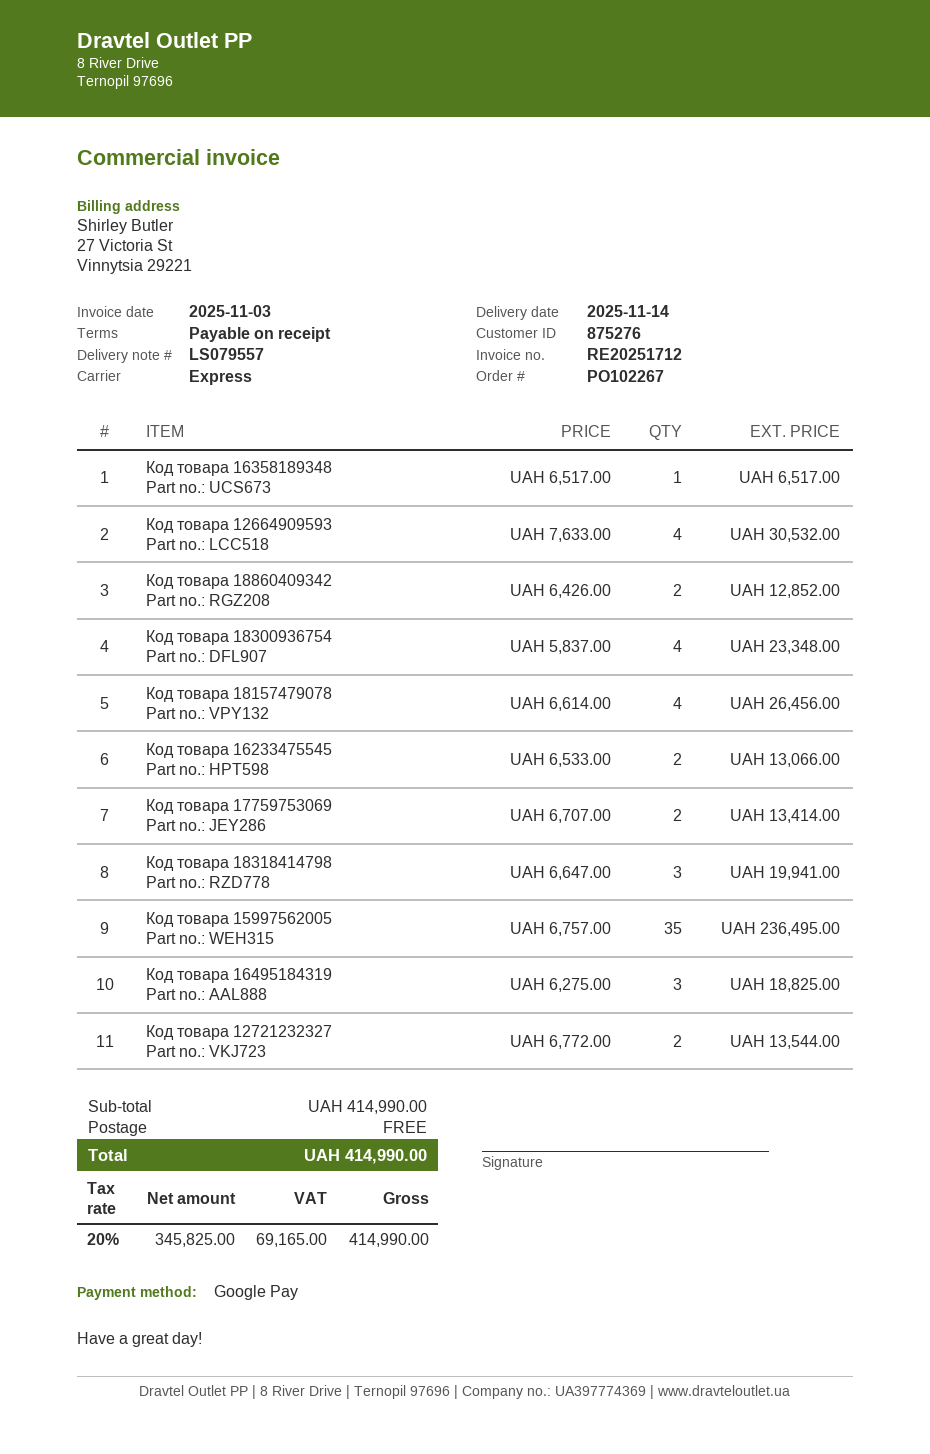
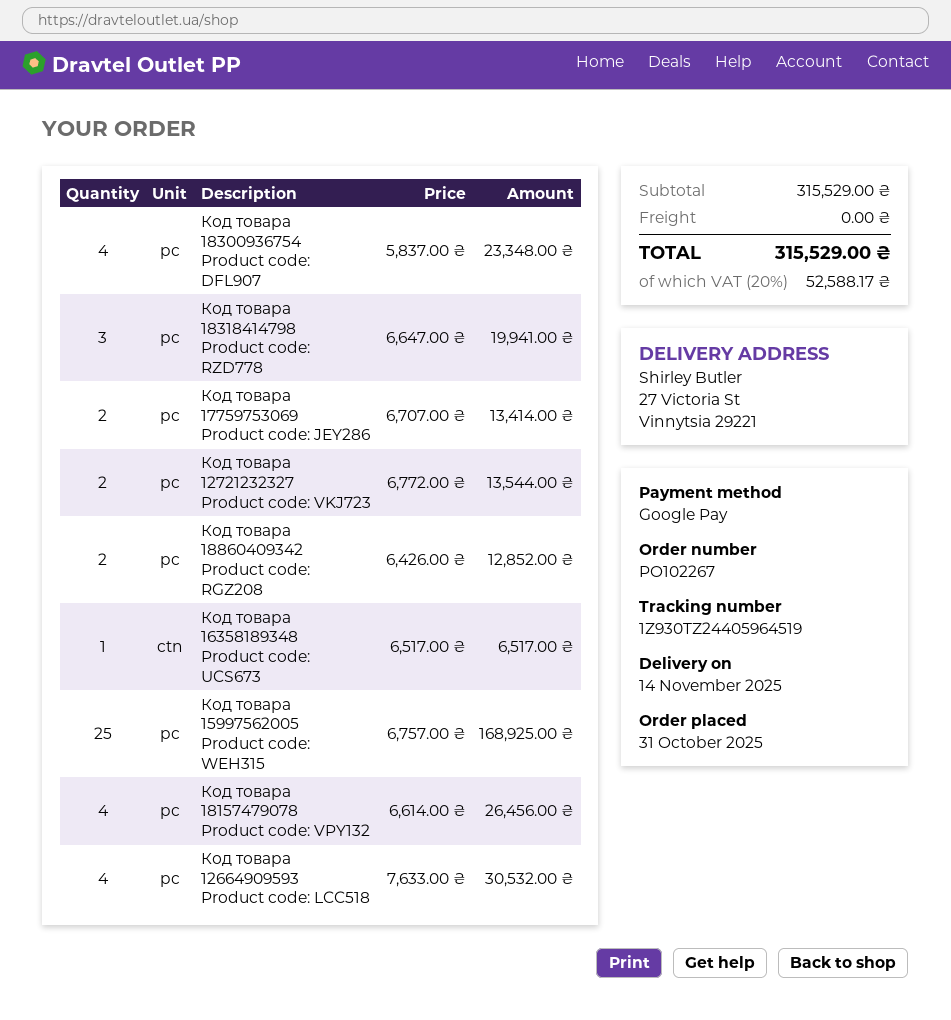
Код товара 16233475545: 2 x 6533.00 = 13066.00 -> none
Код товара 15997562005: 35 x 6757.00 = 236495.00 -> 25 x 6757.00 = 168925.00
Код товара 16495184319: 3 x 6275.00 = 18825.00 -> none
subtotal: 414990.00 -> 315529.00
tax: 20% = 69165.00 -> 20% = 52588.17
total: 414990.00 -> 315529.00

